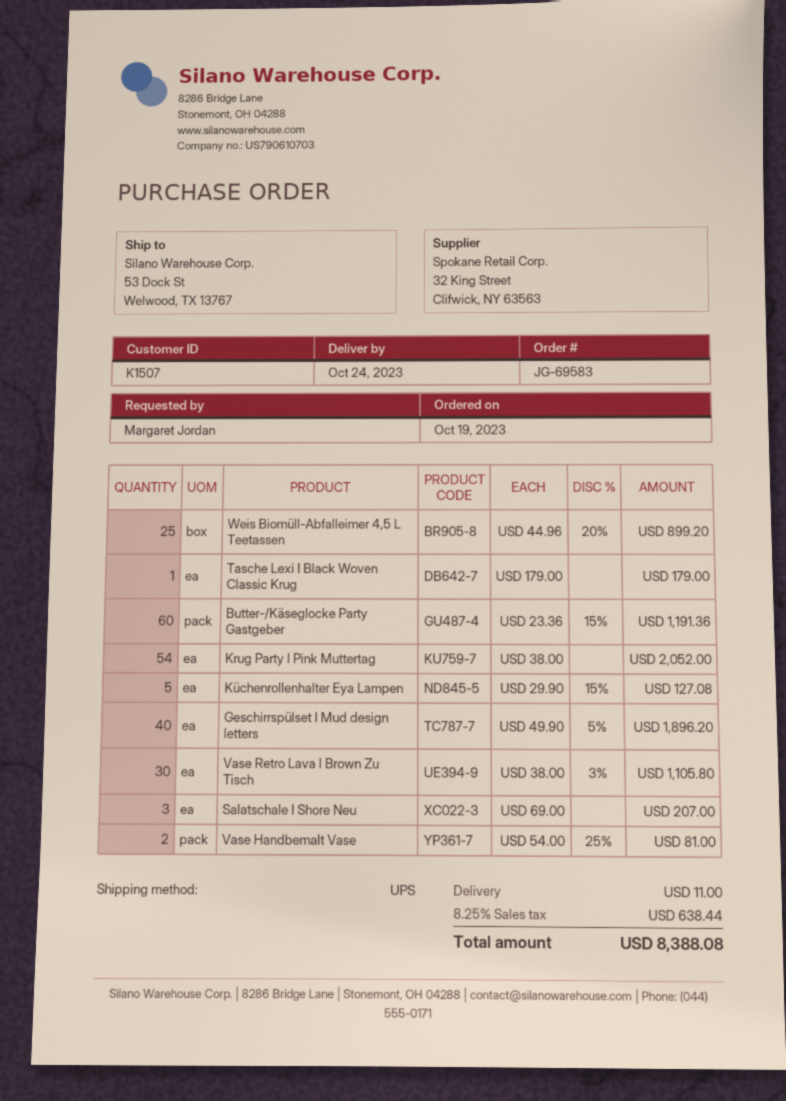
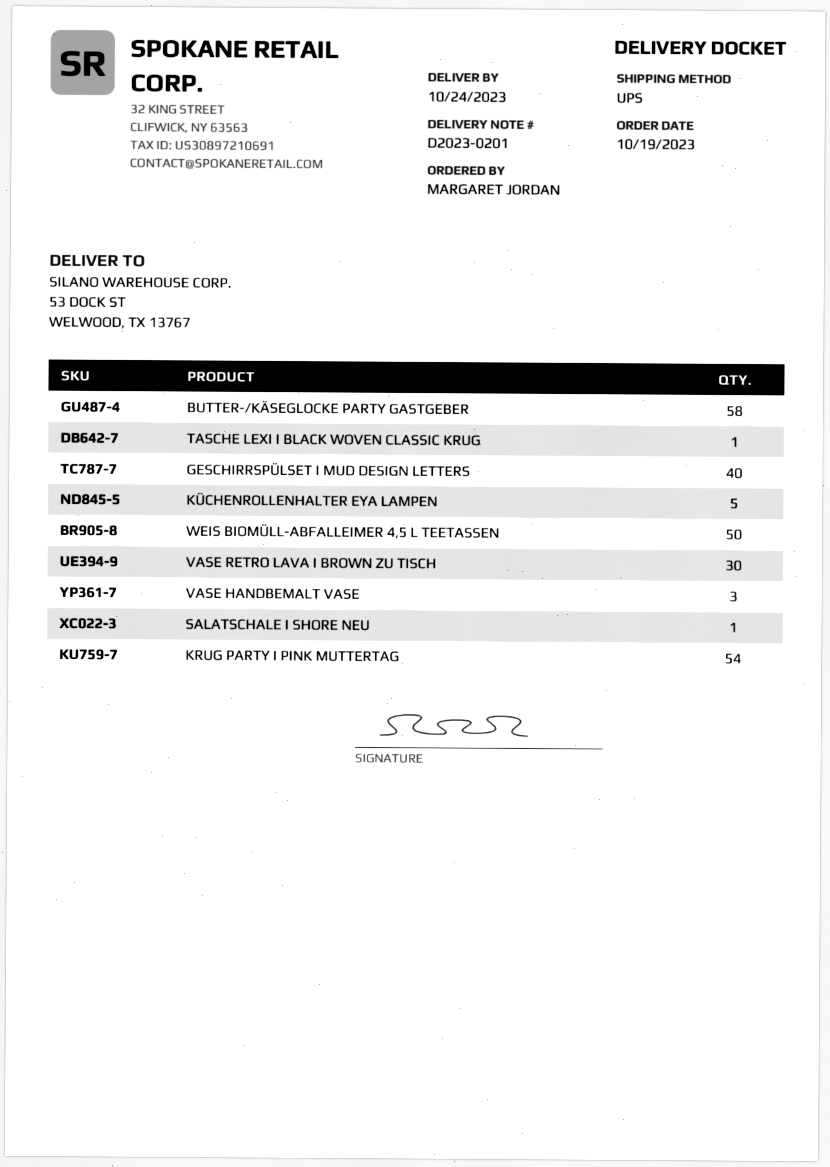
Weis Biomüll-Abfalleimer 4,5 L Teetassen: 25 -> 50
Butter-/Käseglocke Party Gastgeber: 60 -> 58
Salatschale I Shore Neu: 3 -> 1
Vase Handbemalt Vase: 2 -> 3

